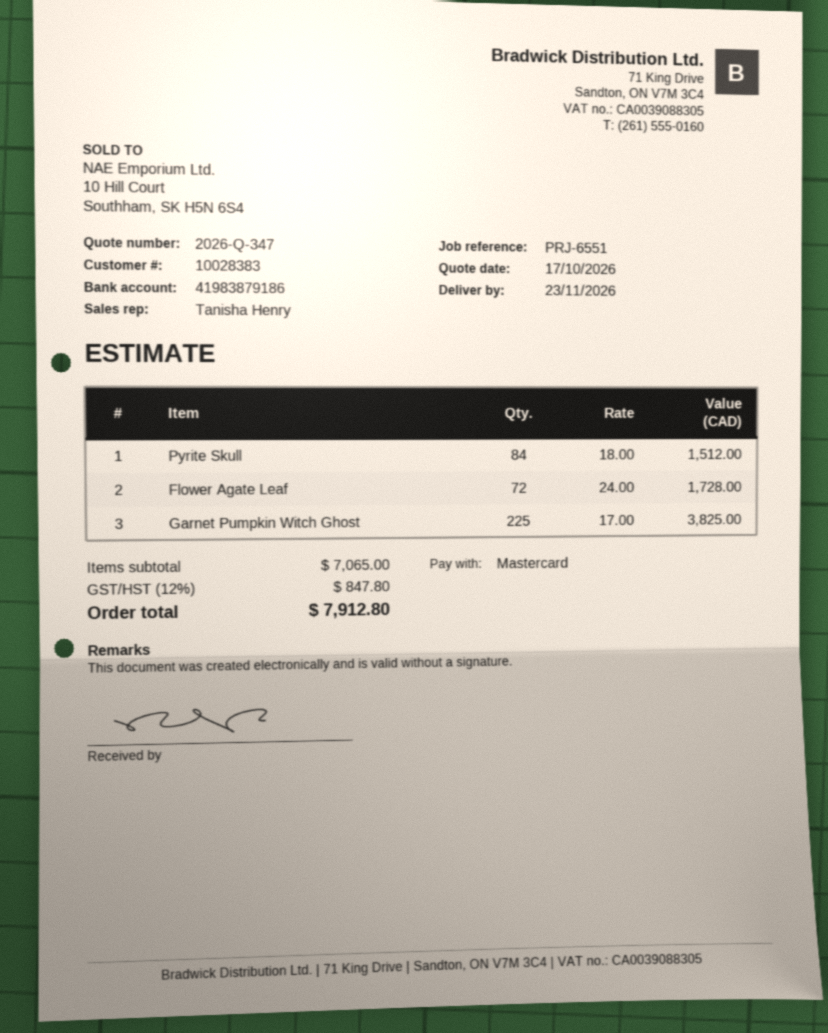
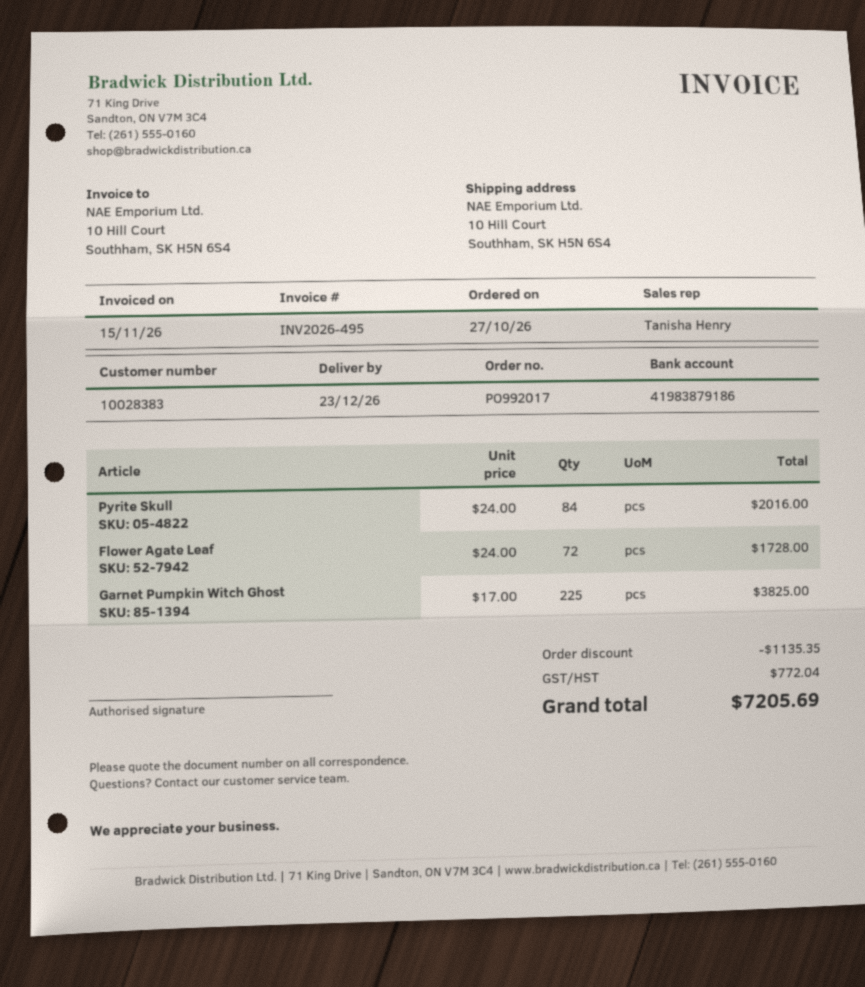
delivery date: 2026-11-23 -> 2026-12-23
Pyrite Skull: 84 x 18.00 = 1512.00 -> 84 x 24.00 = 2016.00
discount: none -> 1135.35
tax: 847.80 -> 772.04
total: 7912.80 -> 7205.69

